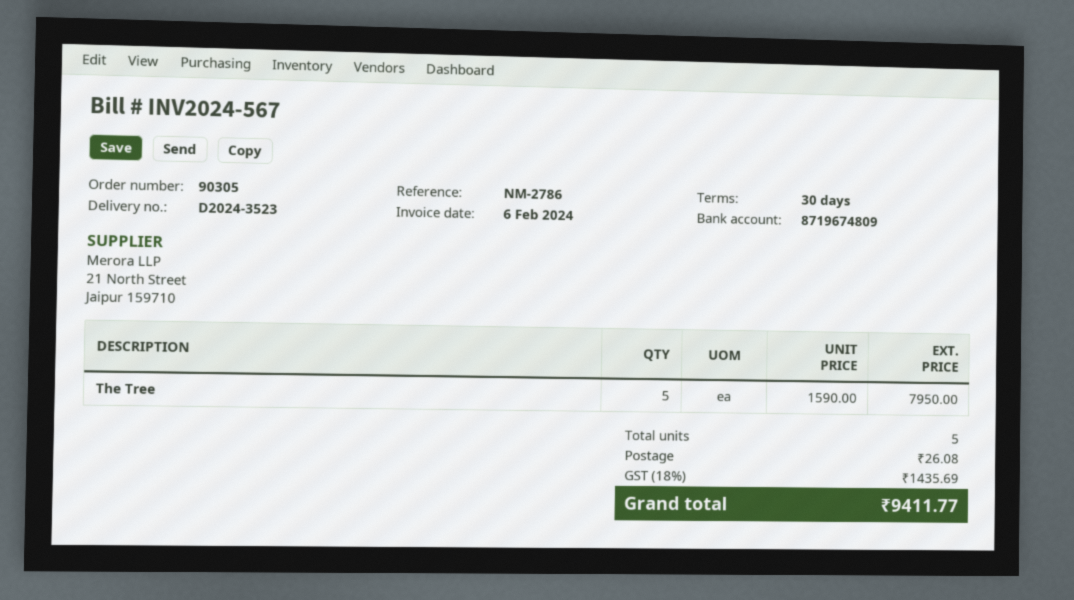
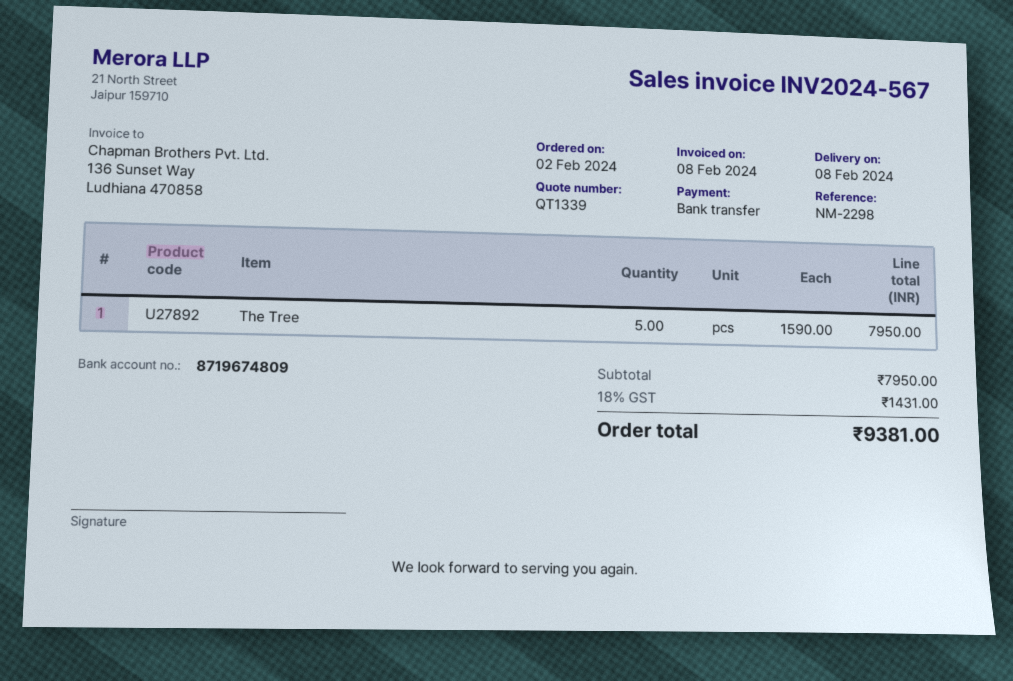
invoice date: 2024-02-06 -> 2024-02-08
reference: NM-2786 -> NM-2298
shipping: 26.08 -> none
tax: 18% = 1435.69 -> 18% = 1431.00
total: 9411.77 -> 9381.00

